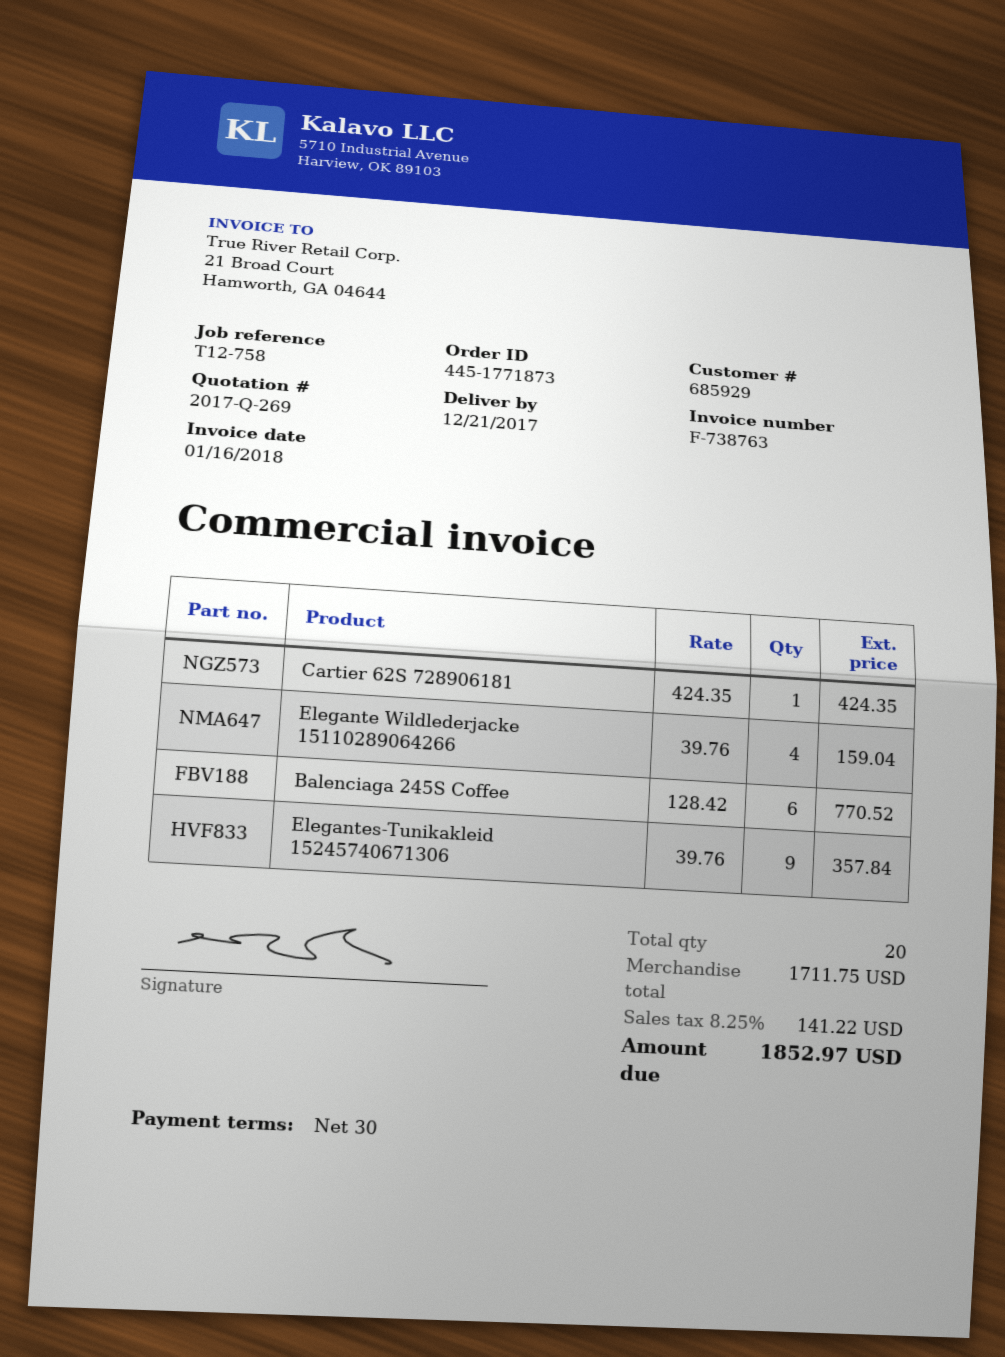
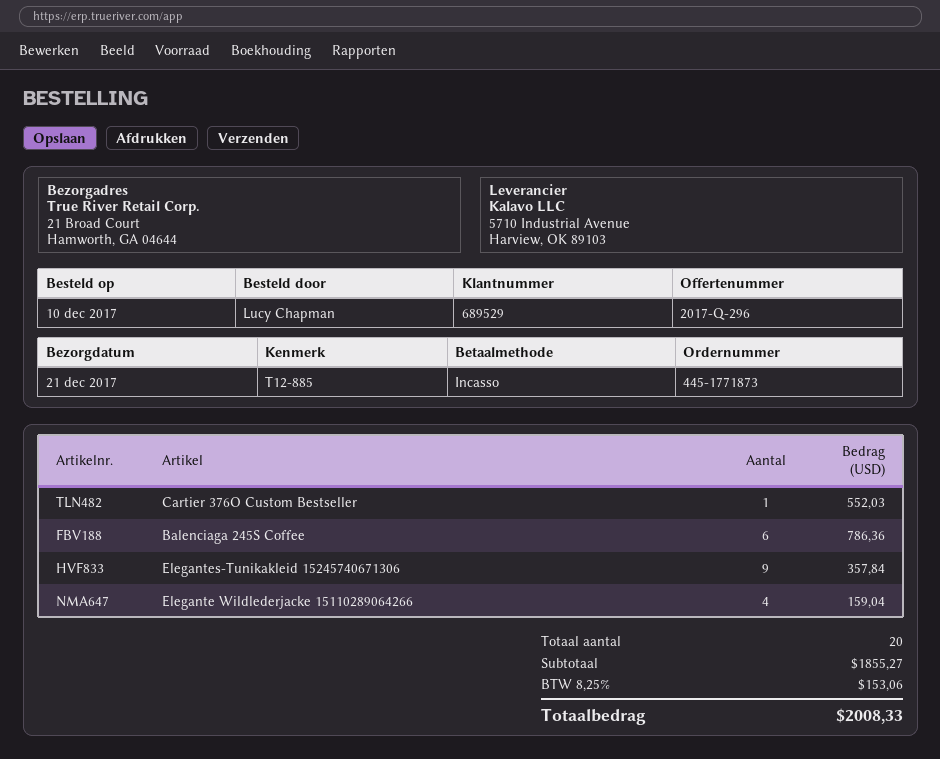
quote number: 2017-Q-269 -> 2017-Q-296
customer number: 685929 -> 689529
reference: T12-758 -> T12-885
Cartier 62S 728906181: 1 for 424.35 -> none
Balenciaga 245S Coffee: 6 for 770.52 -> 6 for 786.36
Cartier 376O Custom Bestseller: none -> 1 for 552.03
subtotal: 1711.75 -> 1855.27
tax: 8.25% = 141.22 -> 8.25% = 153.06
total: 1852.97 -> 2008.33

